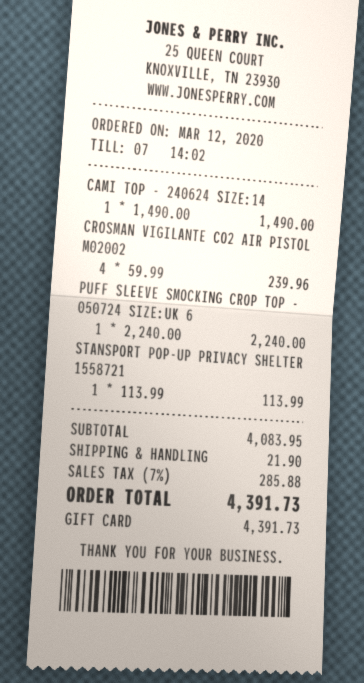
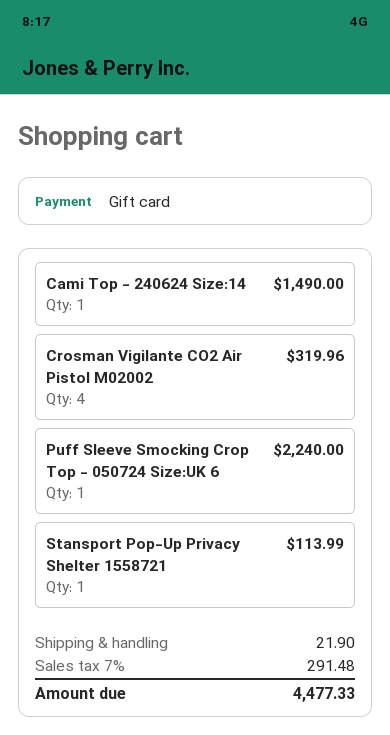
CROSMAN VIGILANTE CO2 AIR PISTOL M02002: 4 for 239.96 -> 4 for 319.96
tax: 7% = 285.88 -> 7% = 291.48
total: 4391.73 -> 4477.33

